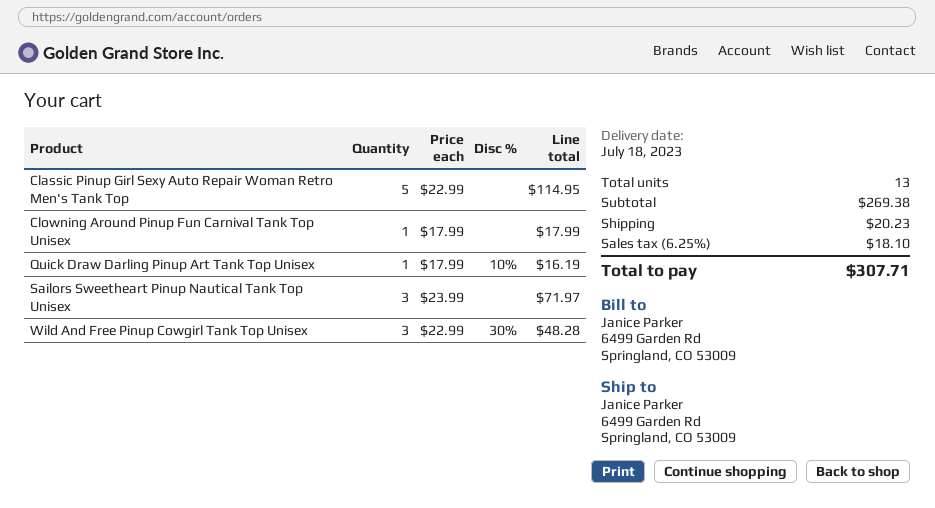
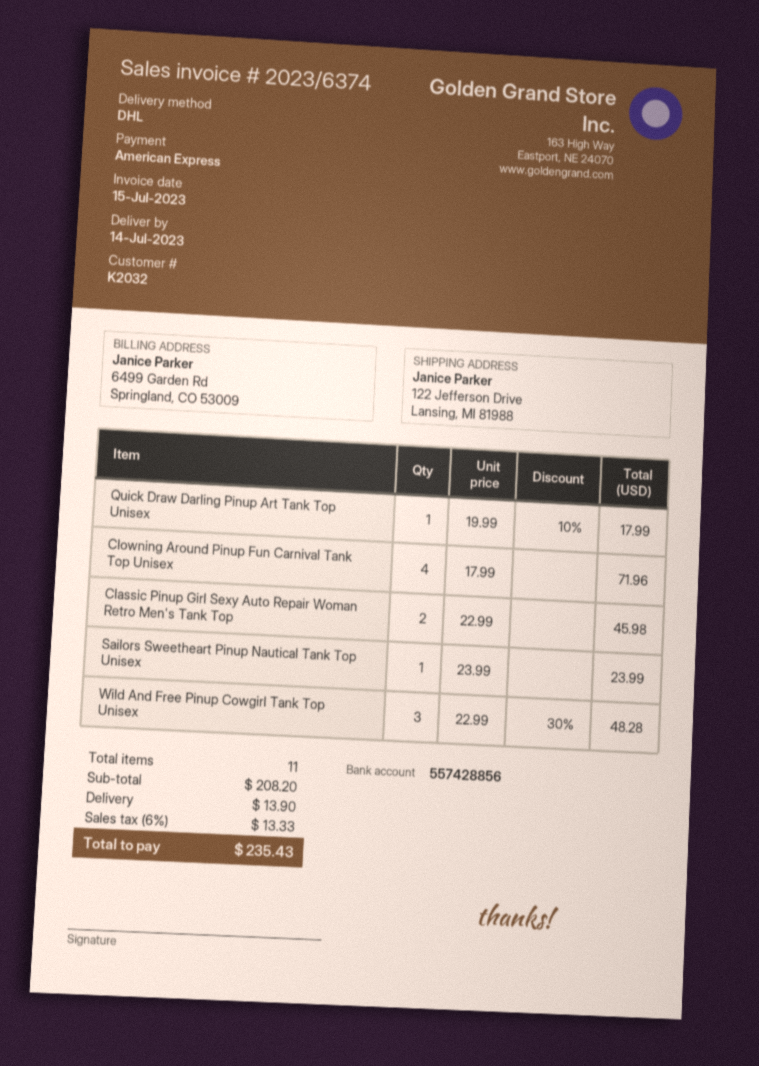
delivery date: 2023-07-18 -> 2023-07-14
ship to: 6499 Garden Rd, Springland, CO 53009 -> 122 Jefferson Drive, Lansing, MI 81988
Classic Pinup Girl Sexy Auto Repair Woman Retro Men's Tank Top: 5 x 22.99 = 114.95 -> 2 x 22.99 = 45.98
Clowning Around Pinup Fun Carnival Tank Top Unisex: 1 x 17.99 = 17.99 -> 4 x 17.99 = 71.96
Quick Draw Darling Pinup Art Tank Top Unisex: 1 x 17.99 - 10% = 16.19 -> 1 x 19.99 - 10% = 17.99
Sailors Sweetheart Pinup Nautical Tank Top Unisex: 3 x 23.99 = 71.97 -> 1 x 23.99 = 23.99
total quantity: 13 -> 11
subtotal: 269.38 -> 208.20
shipping: 20.23 -> 13.90
tax: 6.25% = 18.10 -> 6% = 13.33
total: 307.71 -> 235.43

